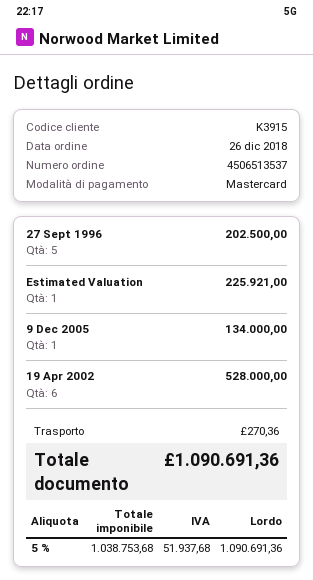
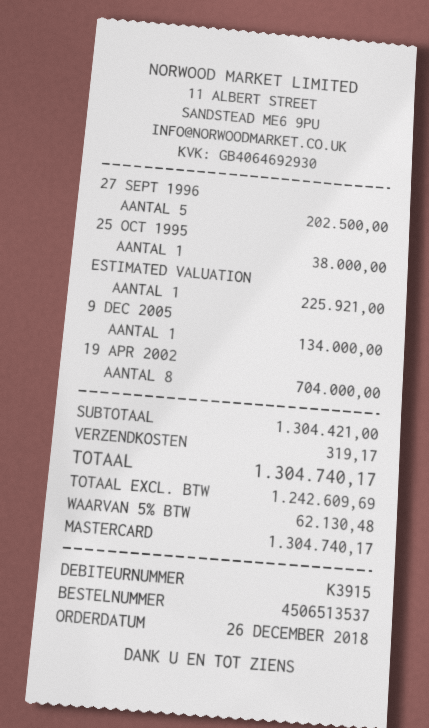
19 Apr 2002: 6 for 528000.00 -> 8 for 704000.00
25 OCT 1995: none -> 1 for 38000.00
shipping: 270.36 -> 319.17
net: 1038753.68 -> 1242609.69
tax: 5% = 51937.68 -> 5% = 62130.48
total: 1090691.36 -> 1304740.17

